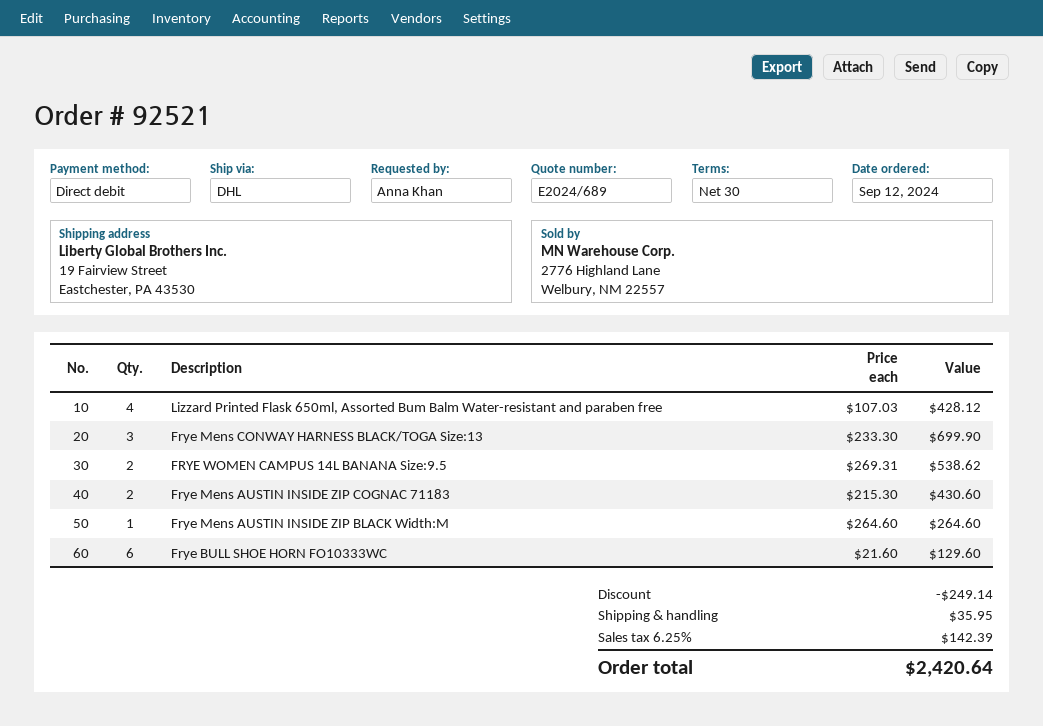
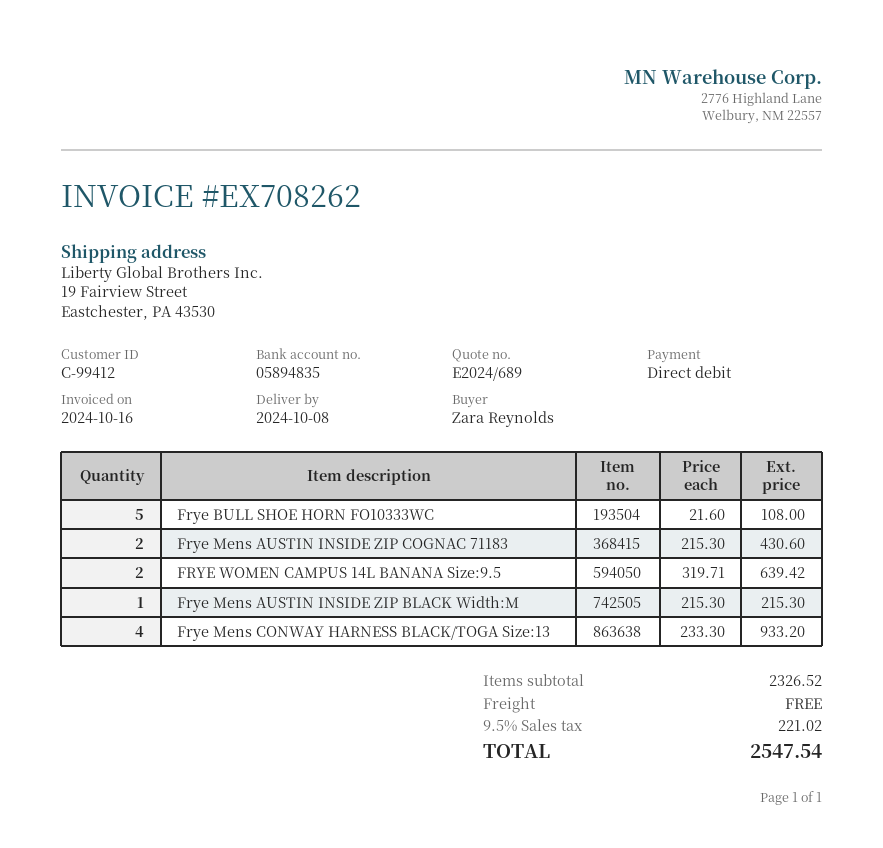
ordered by: Anna Khan -> Zara Reynolds
Lizzard Printed Flask 650ml, Assorted Bum Balm Water-resistant and paraben free: 4 x 107.03 = 428.12 -> none
Frye Mens CONWAY HARNESS BLACK/TOGA Size:13: 3 x 233.30 = 699.90 -> 4 x 233.30 = 933.20
FRYE WOMEN CAMPUS 14L BANANA Size:9.5: 2 x 269.31 = 538.62 -> 2 x 319.71 = 639.42
Frye Mens AUSTIN INSIDE ZIP BLACK Width:M: 1 x 264.60 = 264.60 -> 1 x 215.30 = 215.30
Frye BULL SHOE HORN FO10333WC: 6 x 21.60 = 129.60 -> 5 x 21.60 = 108.00
discount: 249.14 -> none
shipping: 35.95 -> 0.00
tax: 6.25% = 142.39 -> 9.5% = 221.02
total: 2420.64 -> 2547.54

